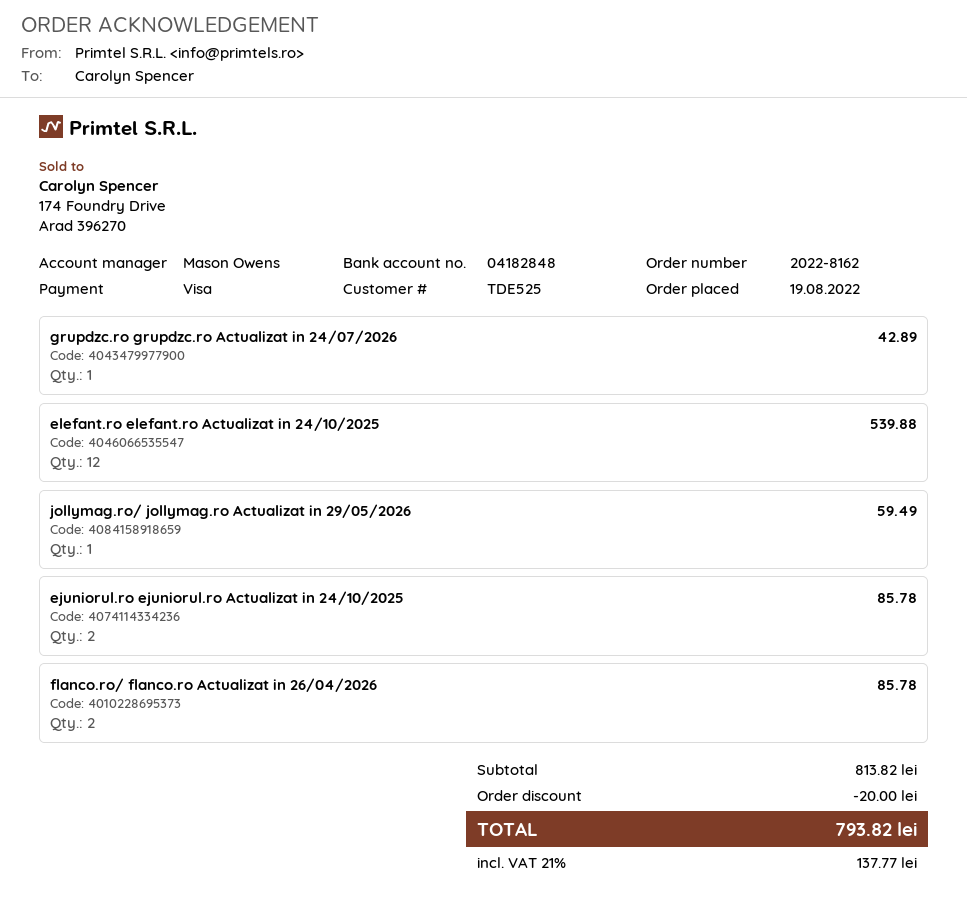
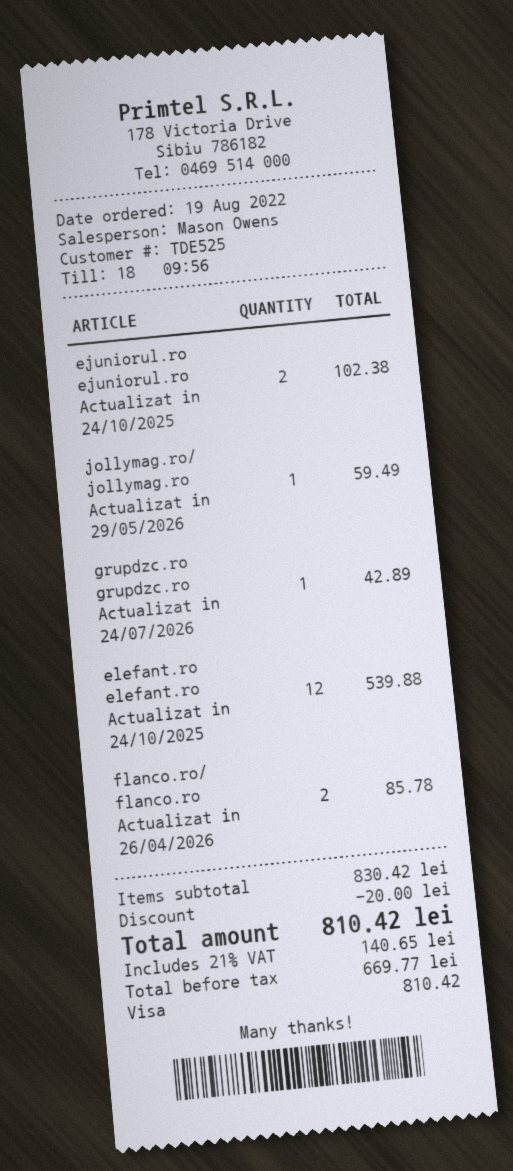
ejuniorul.ro ejuniorul.ro Actualizat in 24/10/2025: 2 for 85.78 -> 2 for 102.38
subtotal: 813.82 -> 830.42
tax: 21% = 137.77 -> 21% = 140.65
total: 793.82 -> 810.42

